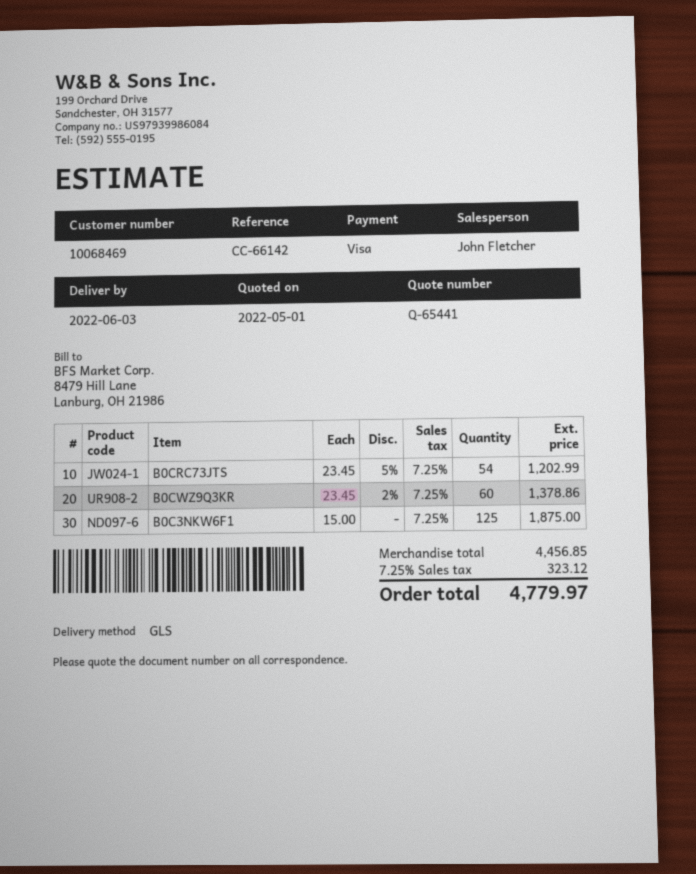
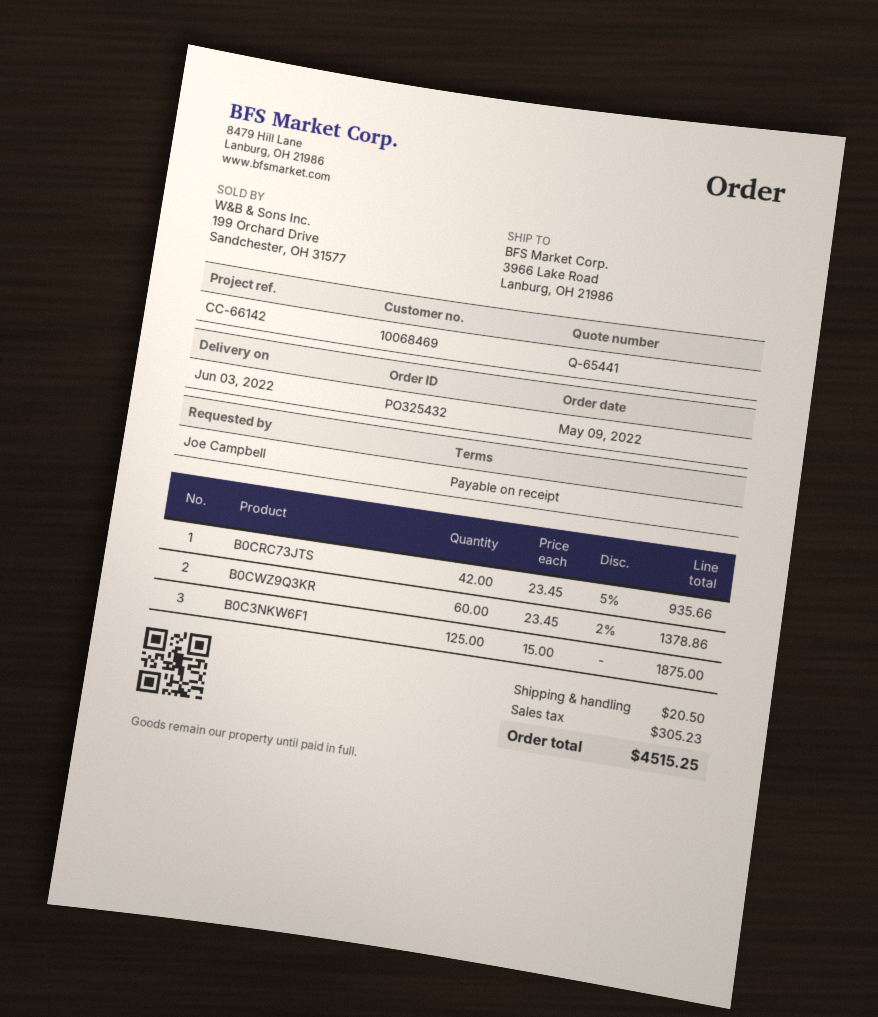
B0CRC73JTS: 54 x 23.45 - 5% = 1202.99 -> 42 x 23.45 - 5% = 935.66
shipping: none -> 20.50
tax: 323.12 -> 305.23
total: 4779.97 -> 4515.25

